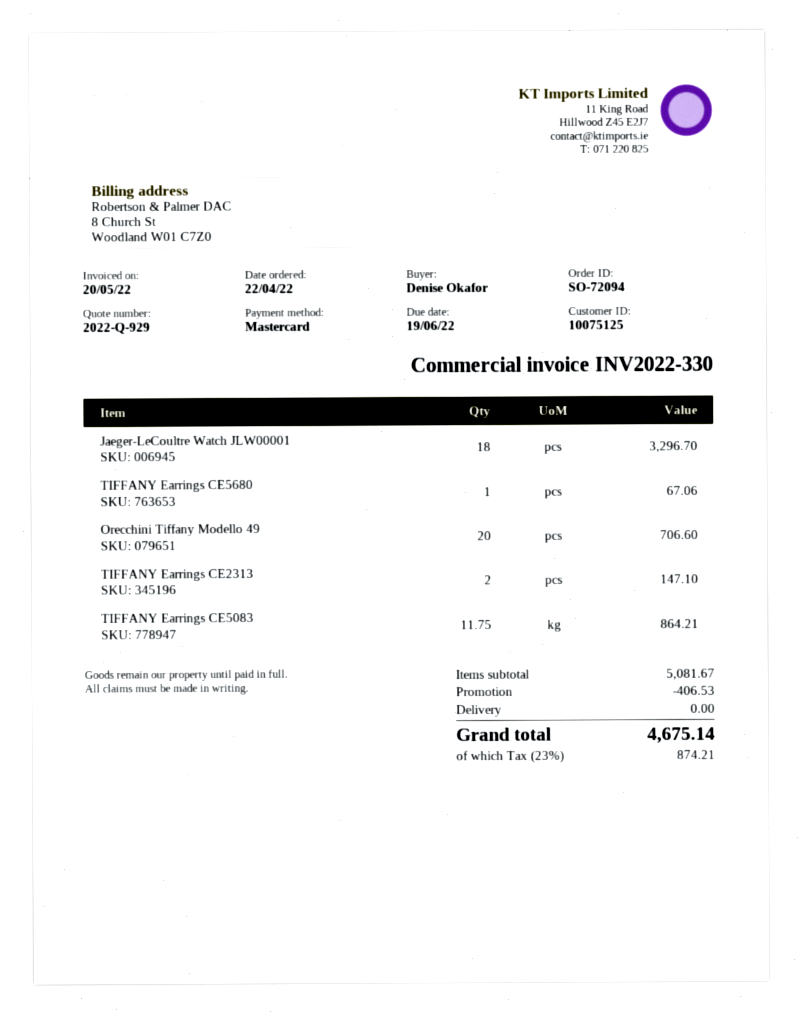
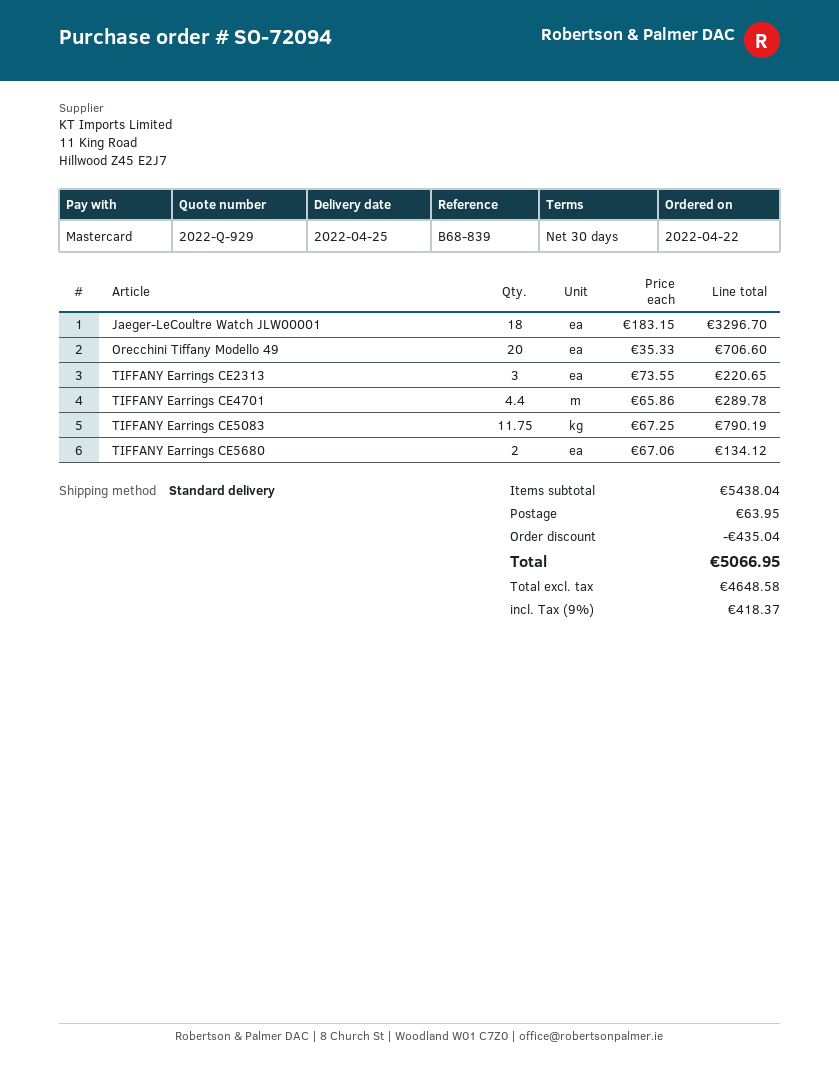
TIFFANY Earrings CE5680: 1 for 67.06 -> 2 for 134.12
TIFFANY Earrings CE2313: 2 for 147.10 -> 3 for 220.65
TIFFANY Earrings CE5083: 11.75 for 864.21 -> 11.75 for 790.19
TIFFANY Earrings CE4701: none -> 4.4 for 289.78
subtotal: 5081.67 -> 5438.04
discount: 406.53 -> 435.04
shipping: 0.00 -> 63.95
tax: 23% = 874.21 -> 9% = 418.37
total: 4675.14 -> 5066.95

